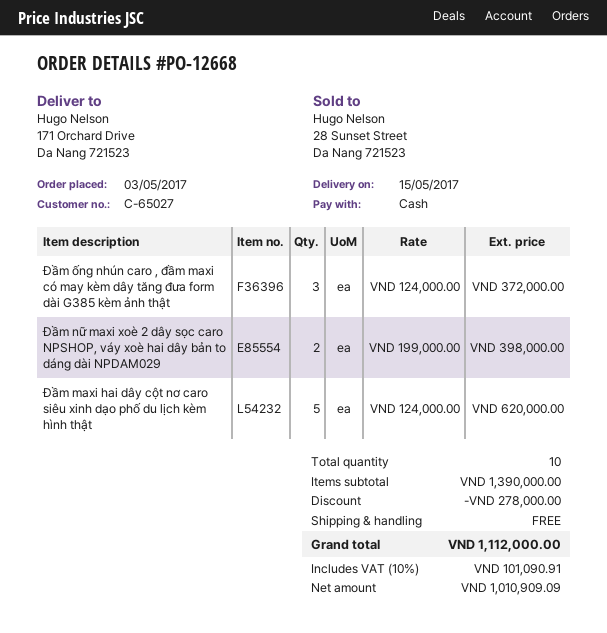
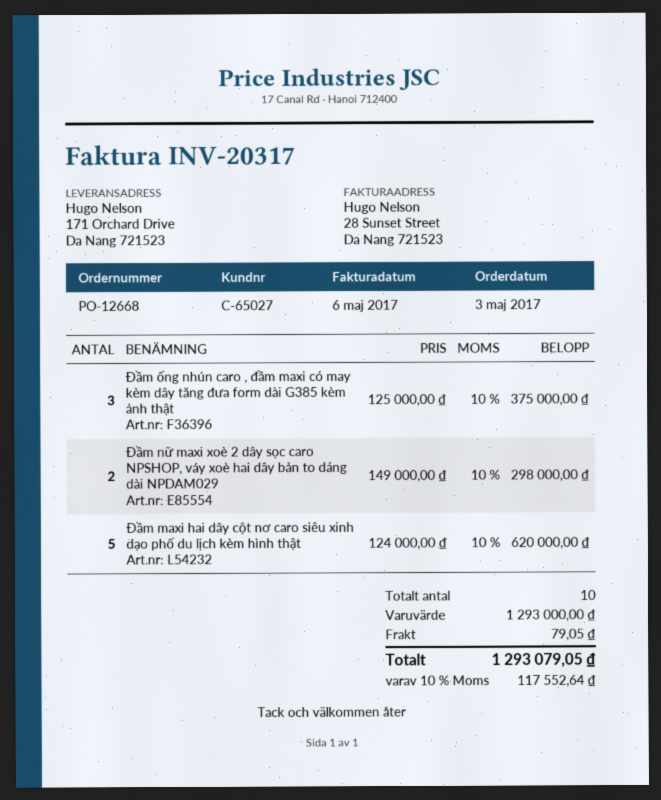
Đầm ống nhún caro , đầm maxi có may kèm dây tăng đưa form dài G385 kèm ảnh thật: 3 x 124000.00 = 372000.00 -> 3 x 125000.00 = 375000.00
Đầm nữ maxi xoè 2 dây sọc caro NPSHOP, váy xoè hai dây bản to dáng dài NPDAM029: 2 x 199000.00 = 398000.00 -> 2 x 149000.00 = 298000.00
subtotal: 1390000.00 -> 1293000.00
discount: 278000.00 -> none
shipping: 0.00 -> 79.05
tax: 10% = 101090.91 -> 10% = 117552.64
total: 1112000.00 -> 1293079.05

